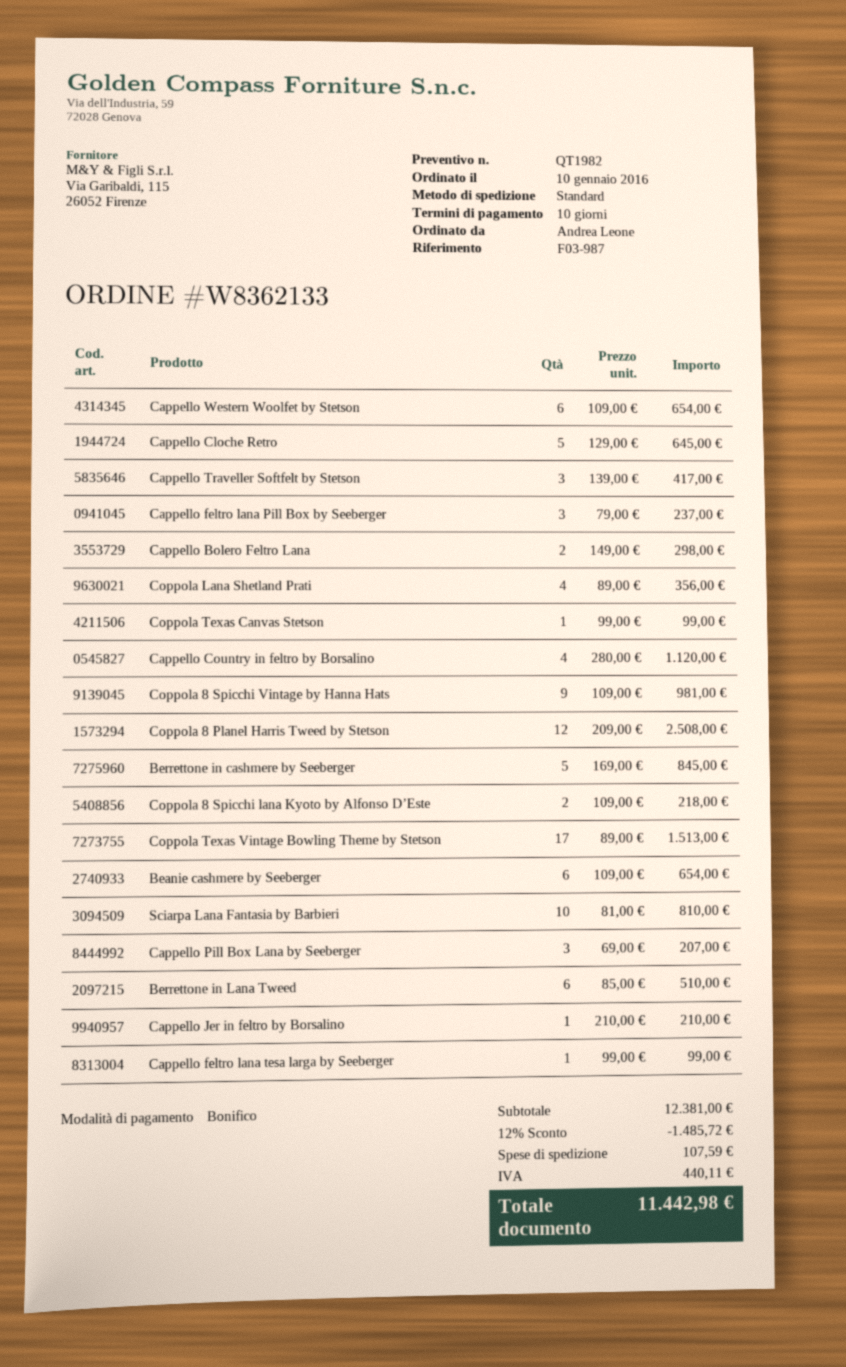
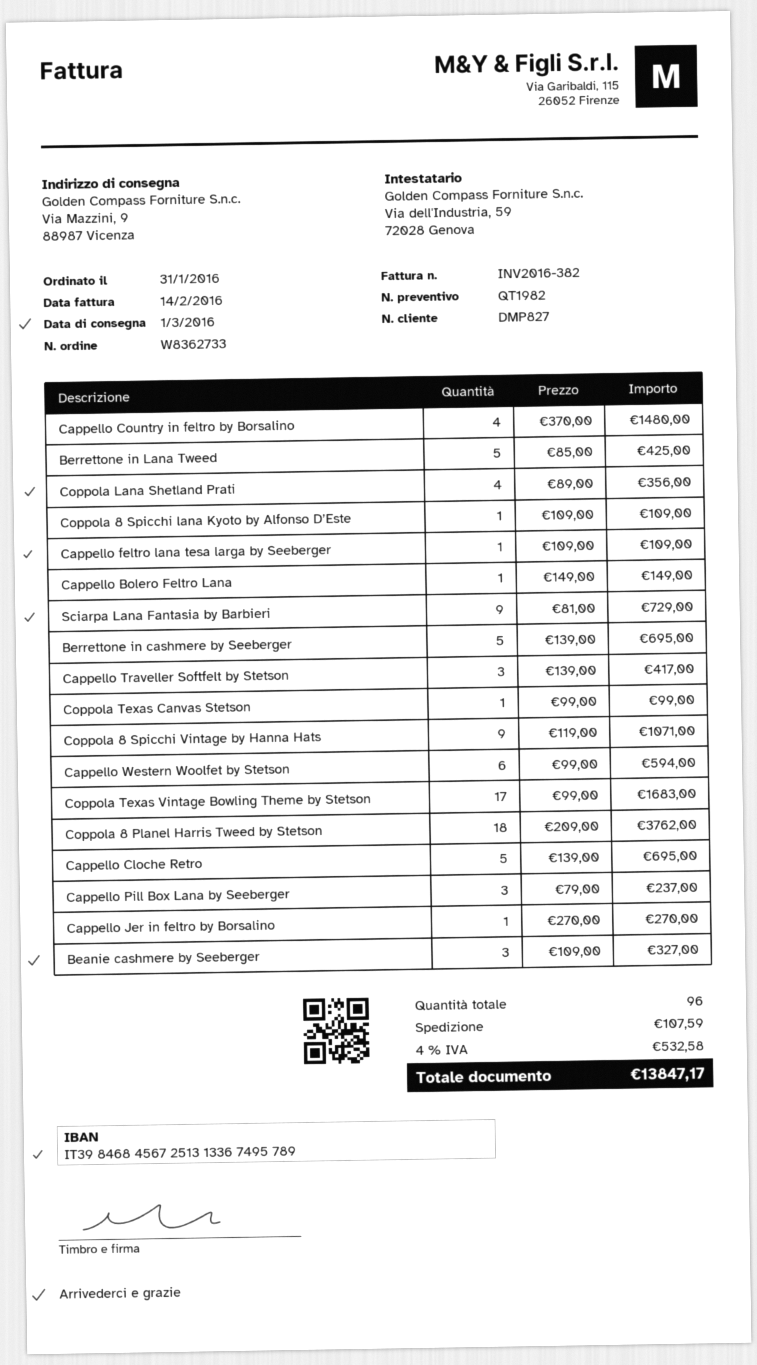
order number: W8362133 -> W8362733
order date: 2016-01-10 -> 2016-01-31
Cappello Western Woolfet by Stetson: 6 x 109.00 = 654.00 -> 6 x 99.00 = 594.00
Cappello Cloche Retro: 5 x 129.00 = 645.00 -> 5 x 139.00 = 695.00
Cappello feltro lana Pill Box by Seeberger: 3 x 79.00 = 237.00 -> none
Cappello Bolero Feltro Lana: 2 x 149.00 = 298.00 -> 1 x 149.00 = 149.00
Cappello Country in feltro by Borsalino: 4 x 280.00 = 1120.00 -> 4 x 370.00 = 1480.00
Coppola 8 Spicchi Vintage by Hanna Hats: 9 x 109.00 = 981.00 -> 9 x 119.00 = 1071.00
Coppola 8 Planel Harris Tweed by Stetson: 12 x 209.00 = 2508.00 -> 18 x 209.00 = 3762.00
Berrettone in cashmere by Seeberger: 5 x 169.00 = 845.00 -> 5 x 139.00 = 695.00
Coppola 8 Spicchi lana Kyoto by Alfonso D’Este: 2 x 109.00 = 218.00 -> 1 x 109.00 = 109.00
Coppola Texas Vintage Bowling Theme by Stetson: 17 x 89.00 = 1513.00 -> 17 x 99.00 = 1683.00
Beanie cashmere by Seeberger: 6 x 109.00 = 654.00 -> 3 x 109.00 = 327.00
Sciarpa Lana Fantasia by Barbieri: 10 x 81.00 = 810.00 -> 9 x 81.00 = 729.00
Cappello Pill Box Lana by Seeberger: 3 x 69.00 = 207.00 -> 3 x 79.00 = 237.00
Berrettone in Lana Tweed: 6 x 85.00 = 510.00 -> 5 x 85.00 = 425.00
Cappello Jer in feltro by Borsalino: 1 x 210.00 = 210.00 -> 1 x 270.00 = 270.00
Cappello feltro lana tesa larga by Seeberger: 1 x 99.00 = 99.00 -> 1 x 109.00 = 109.00
discount: 12% = 1485.72 -> none
tax: 440.11 -> 532.58
total: 11442.98 -> 13847.17

